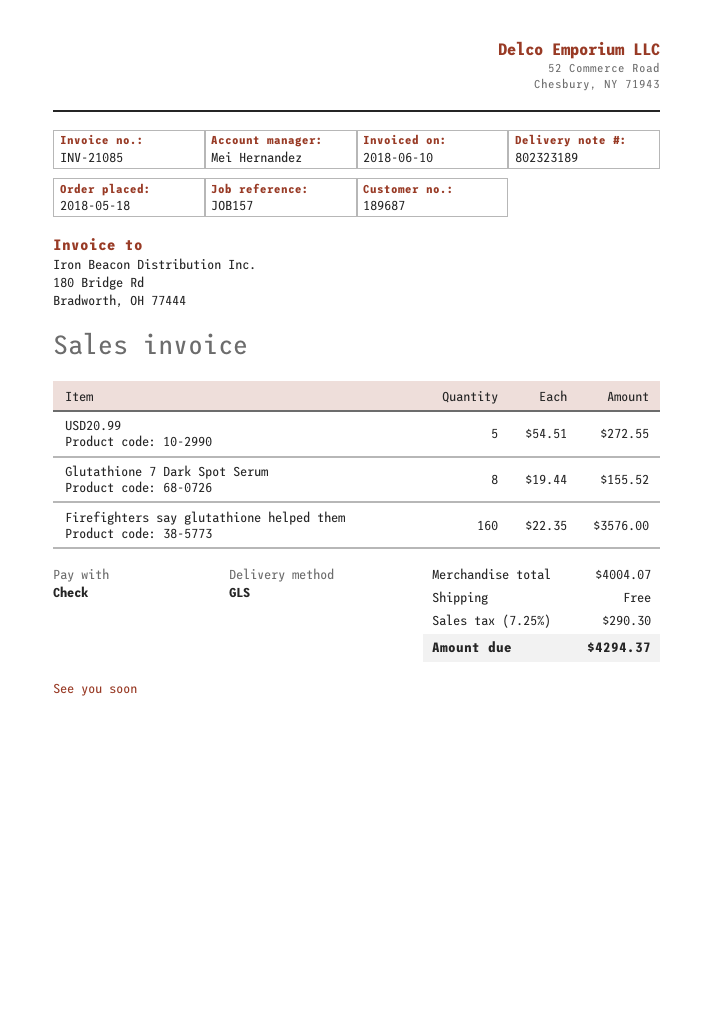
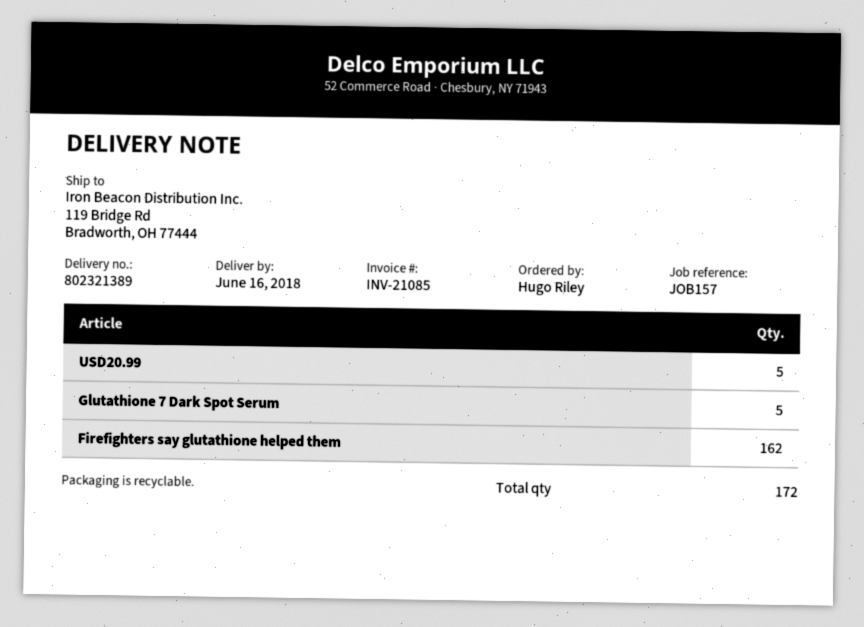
delivery note number: 802323189 -> 802321389
Glutathione 7 Dark Spot Serum: 8 -> 5
Firefighters say glutathione helped them: 160 -> 162

